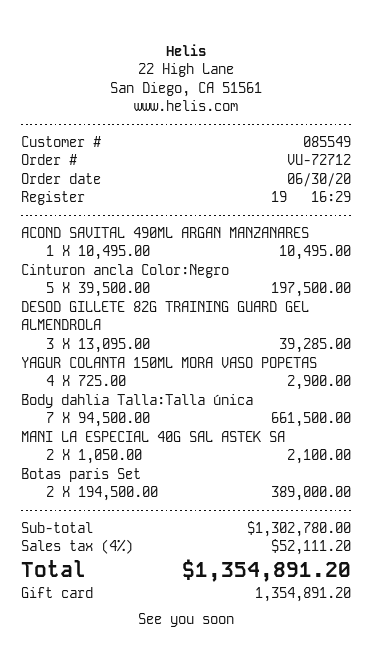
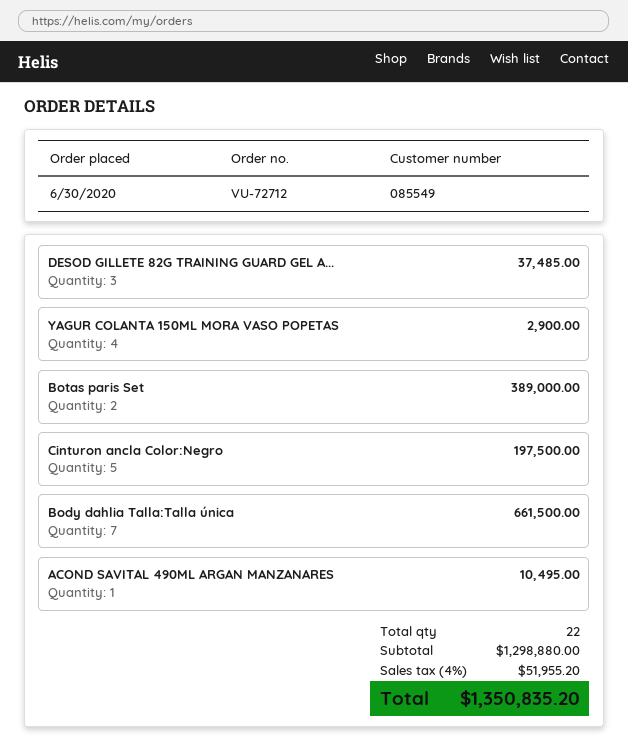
DESOD GILLETE 82G TRAINING GUARD GEL ALMENDROLA: 3 for 39285.00 -> 3 for 37485.00
MANI LA ESPECIAL 40G SAL ASTEK SA: 2 for 2100.00 -> none
subtotal: 1302780.00 -> 1298880.00
tax: 4% = 52111.20 -> 4% = 51955.20
total: 1354891.20 -> 1350835.20

